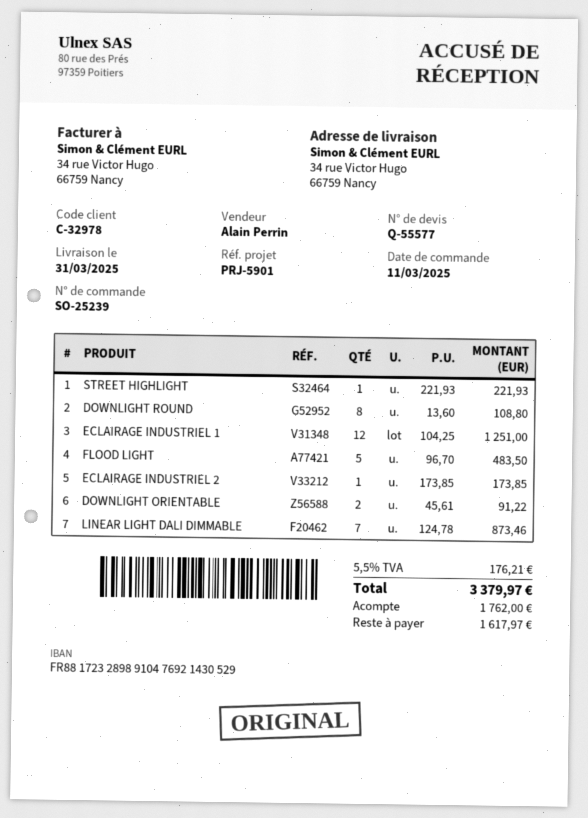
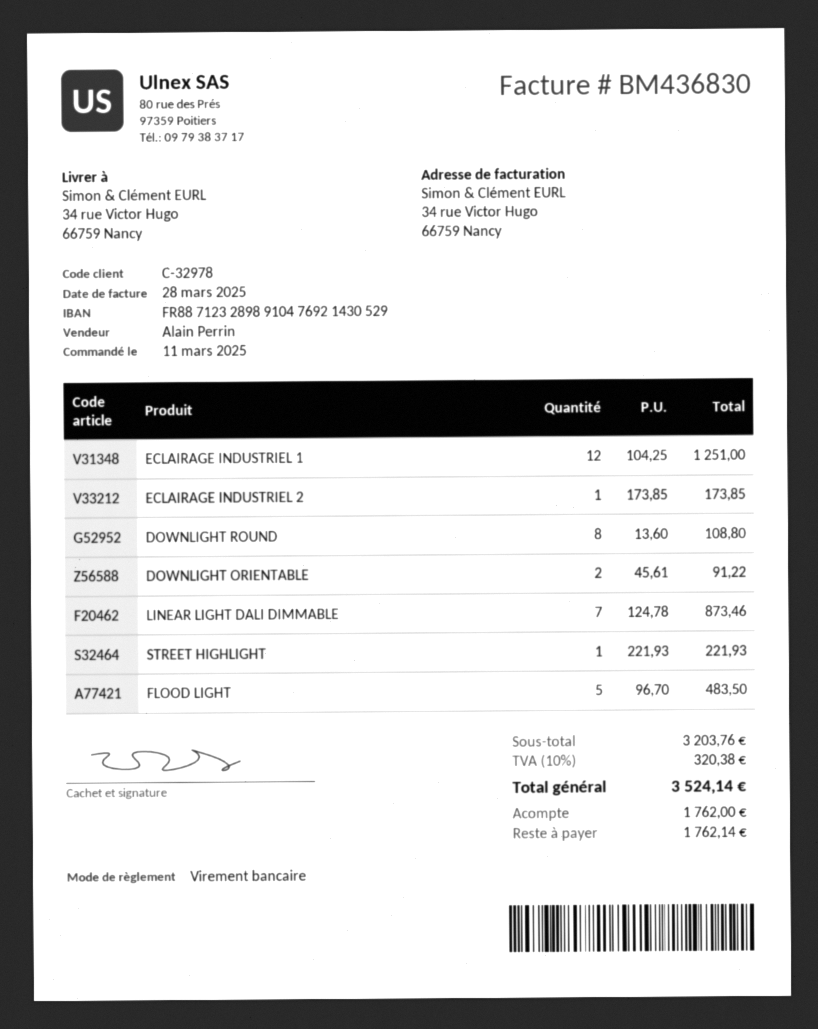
bank account: FR8817232898910476921430529 -> FR8871232898910476921430529
tax: 5.5% = 176.21 -> 10% = 320.38
total: 3379.97 -> 3524.14
balance: 1617.97 -> 1762.14

